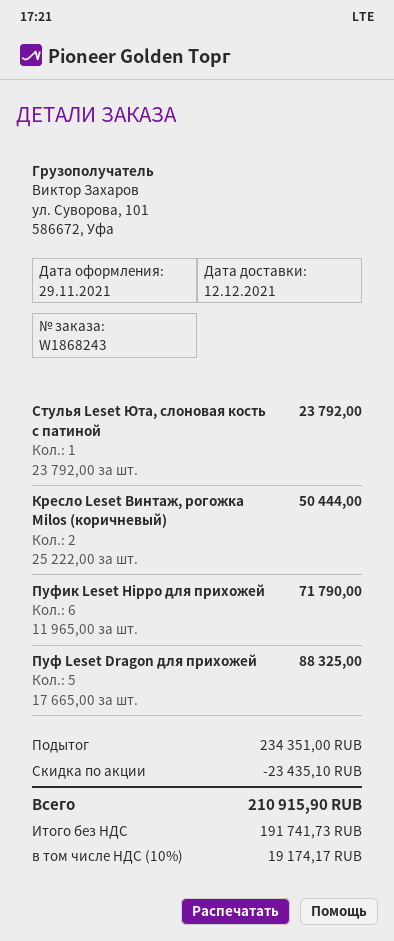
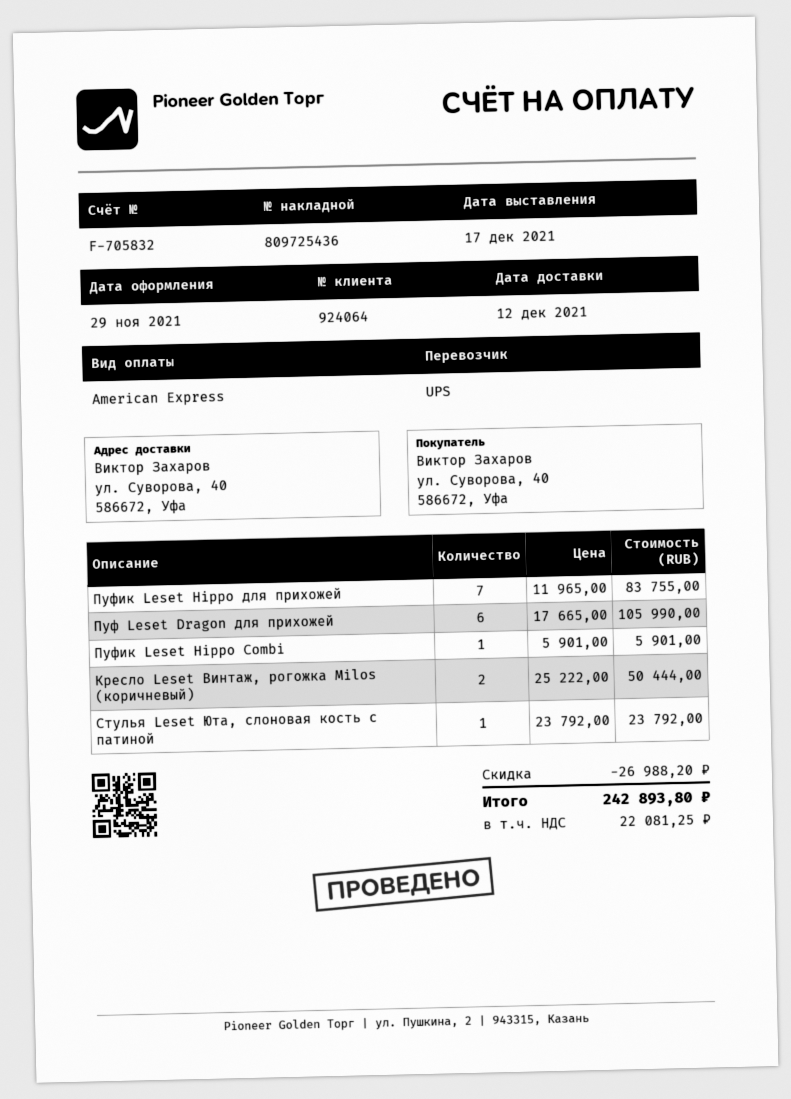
ship to: ул. Суворова, 101, 586672, Уфа -> ул. Суворова, 40, 586672, Уфа
Пуфик Leset Hippo для прихожей: 6 x 11965.00 = 71790.00 -> 7 x 11965.00 = 83755.00
Пуф Leset Dragon для прихожей: 5 x 17665.00 = 88325.00 -> 6 x 17665.00 = 105990.00
Пуфик Leset Hippo Combi: none -> 1 x 5901.00 = 5901.00
discount: 23435.10 -> 26988.20
tax: 19174.17 -> 22081.25
total: 210915.90 -> 242893.80

